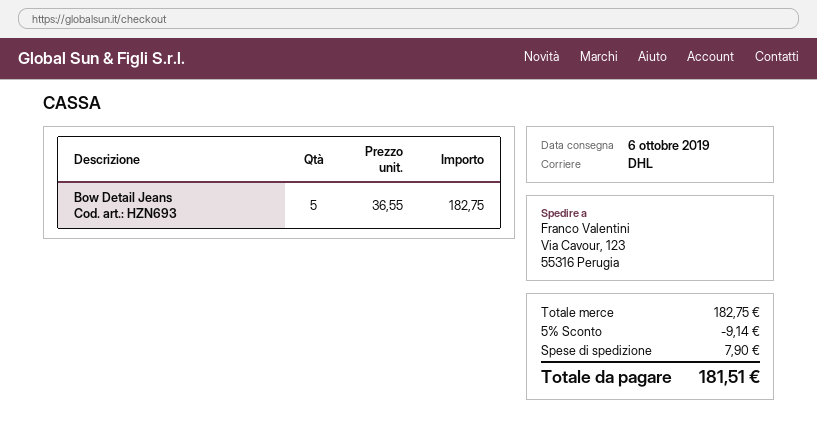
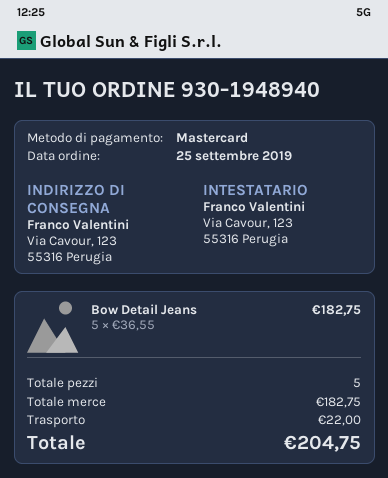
discount: 5% = 9.14 -> none
shipping: 7.90 -> 22.00
total: 181.51 -> 204.75

